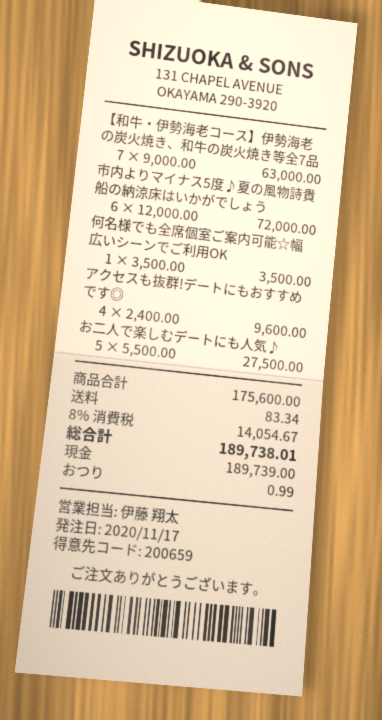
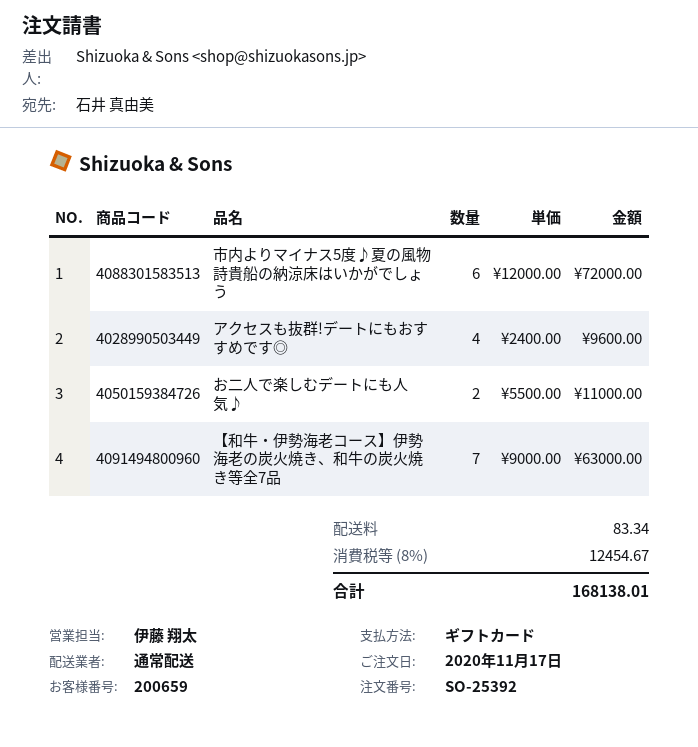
payment method: cash -> gift card
何名様でも全席個室ご案内可能☆幅広いシーンでご利用OK: 1 x 3500.00 = 3500.00 -> none
お二人で楽しむデートにも人気♪: 5 x 5500.00 = 27500.00 -> 2 x 5500.00 = 11000.00
tax: 8% = 14054.67 -> 8% = 12454.67
total: 189738.01 -> 168138.01

